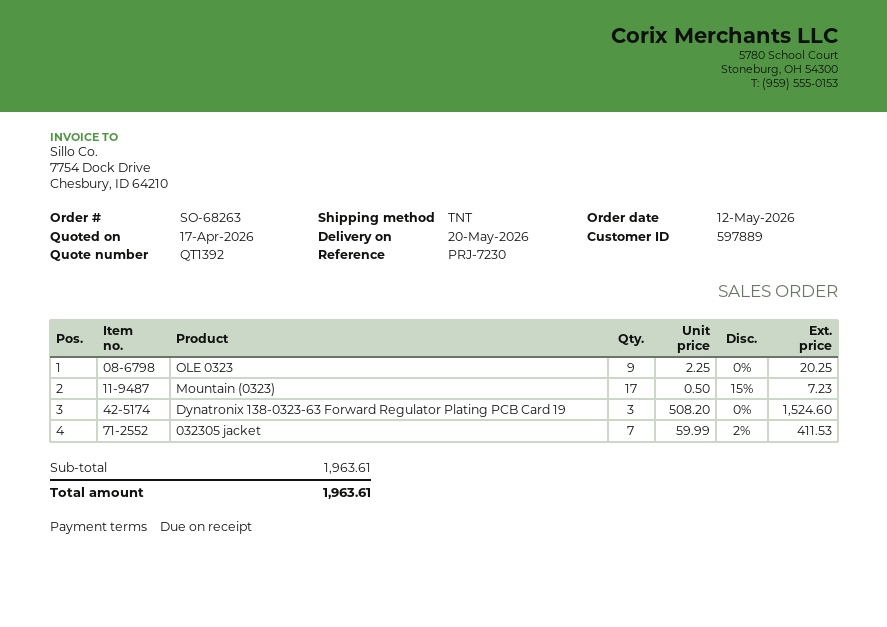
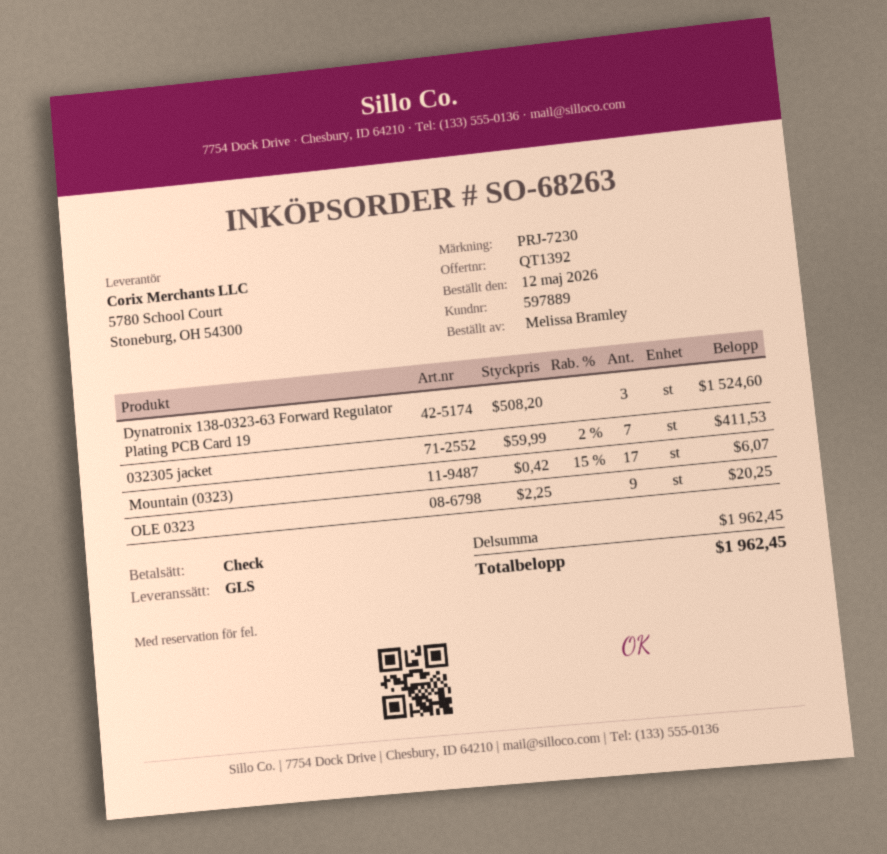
shipping method: TNT -> GLS
Mountain (0323): 17 x 0.50 - 15% = 7.23 -> 17 x 0.42 - 15% = 6.07
subtotal: 1963.61 -> 1962.45
total: 1963.61 -> 1962.45

